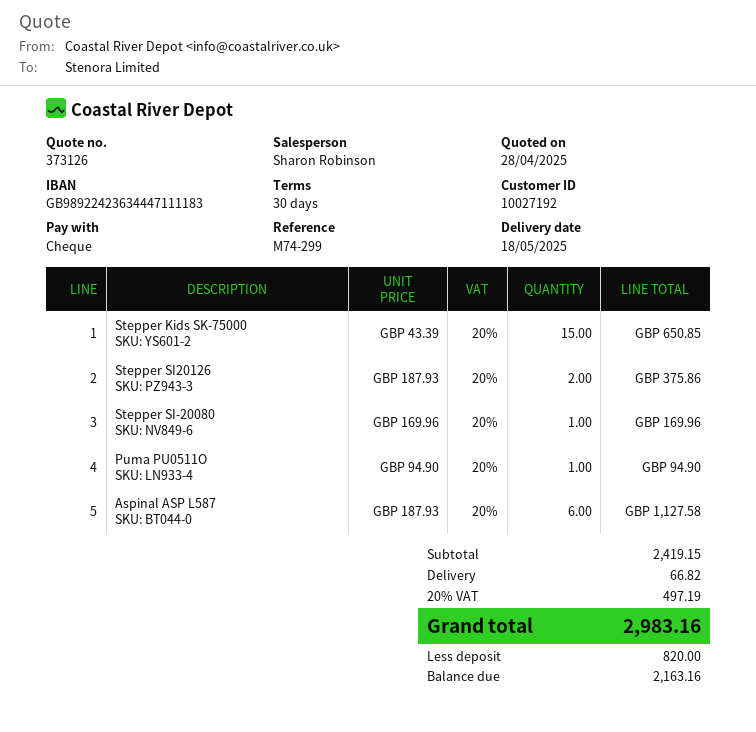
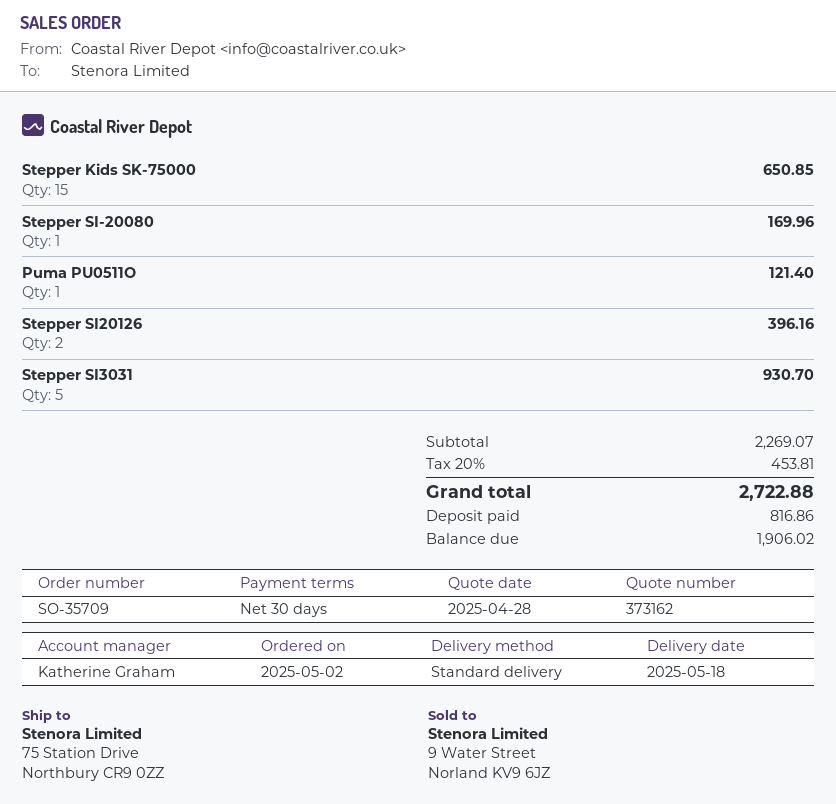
quote number: 373126 -> 373162
sales rep: Sharon Robinson -> Katherine Graham
Stepper SI20126: 2 for 375.86 -> 2 for 396.16
Puma PU0511O: 1 for 94.90 -> 1 for 121.40
Aspinal ASP L587: 6 for 1127.58 -> none
Stepper SI3031: none -> 5 for 930.70
subtotal: 2419.15 -> 2269.07
shipping: 66.82 -> none
tax: 20% = 497.19 -> 20% = 453.81
total: 2983.16 -> 2722.88
deposit: 820.00 -> 816.86
balance: 2163.16 -> 1906.02

